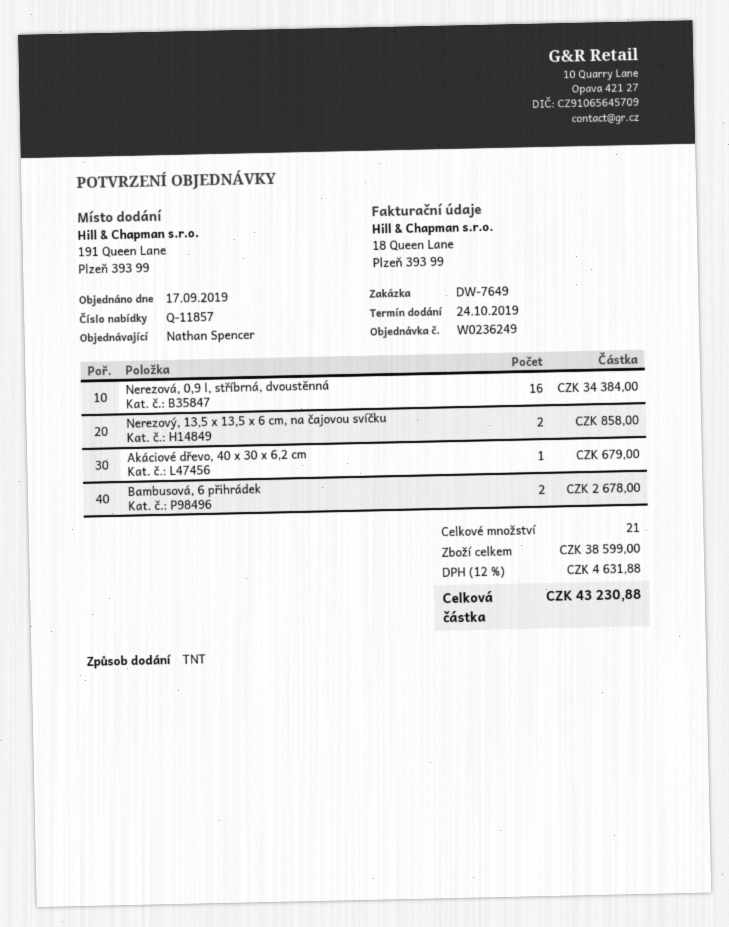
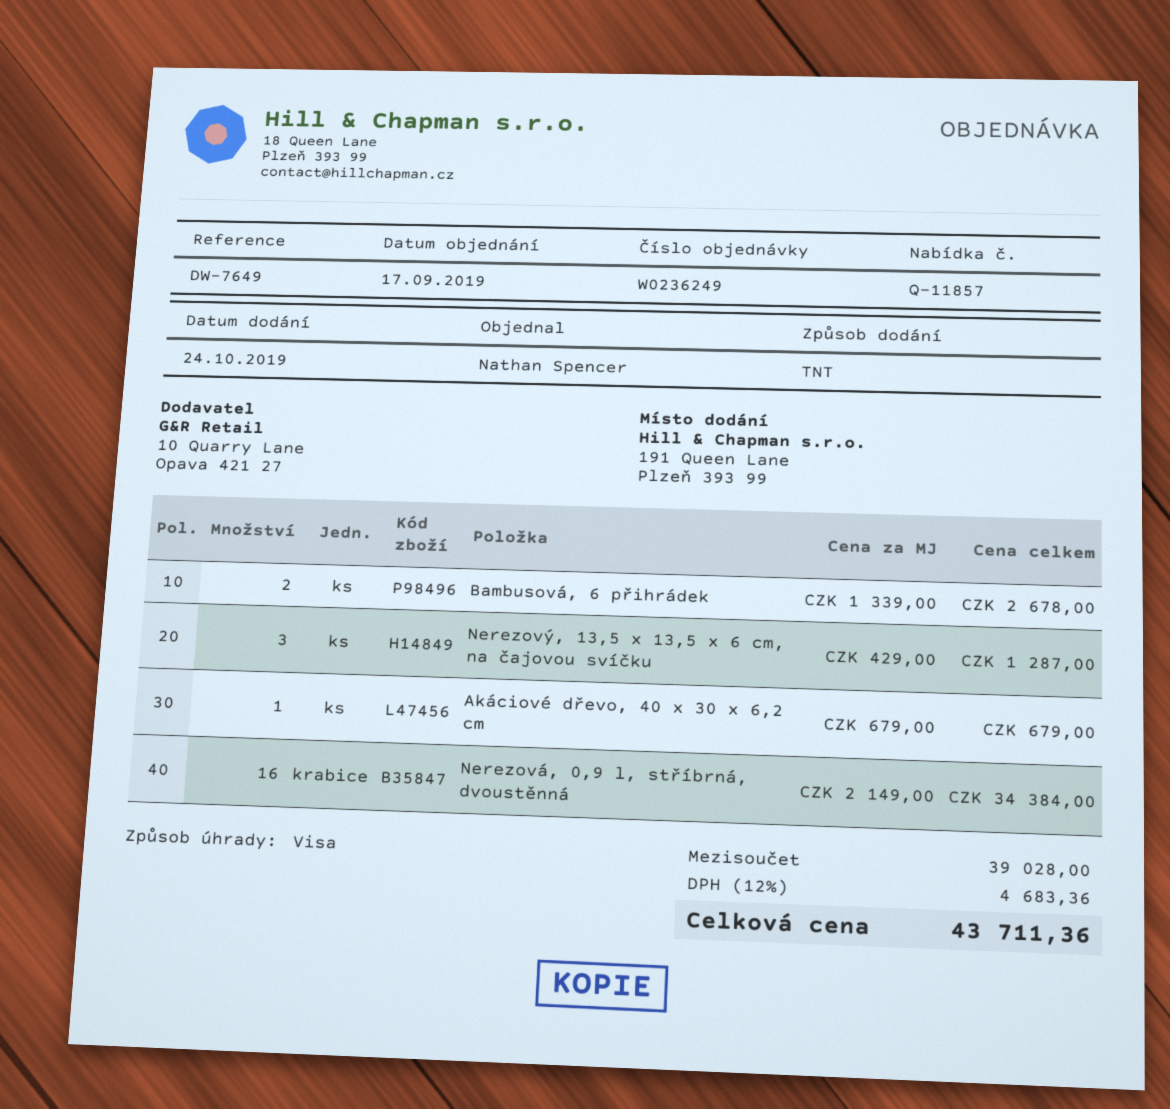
Nerezový, 13,5 x 13,5 x 6 cm, na čajovou svíčku: 2 for 858.00 -> 3 for 1287.00
subtotal: 38599.00 -> 39028.00
tax: 12% = 4631.88 -> 12% = 4683.36
total: 43230.88 -> 43711.36

